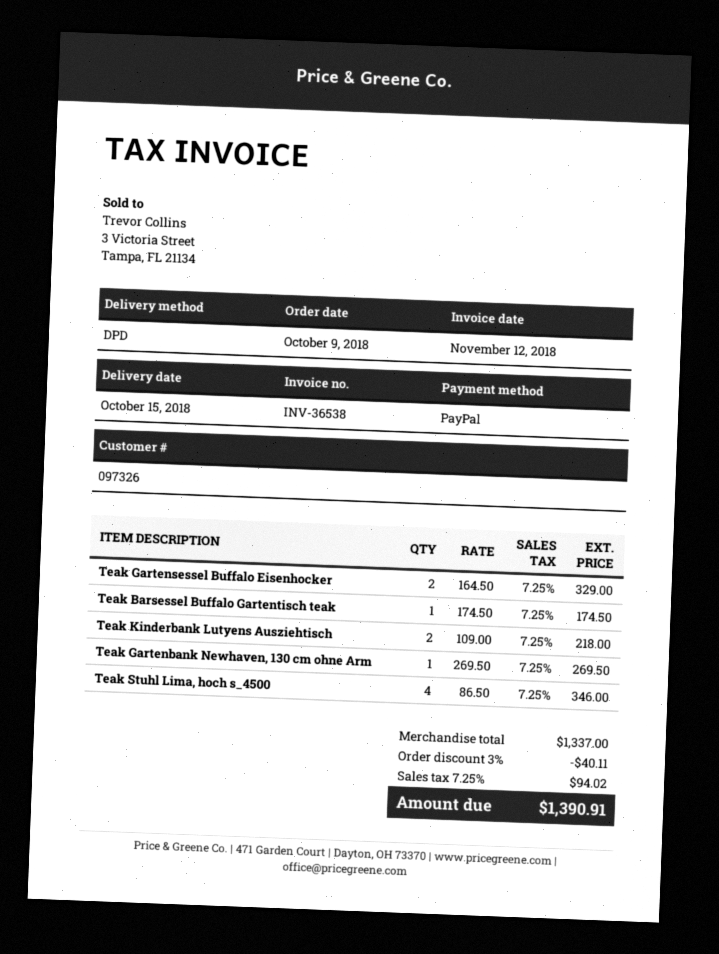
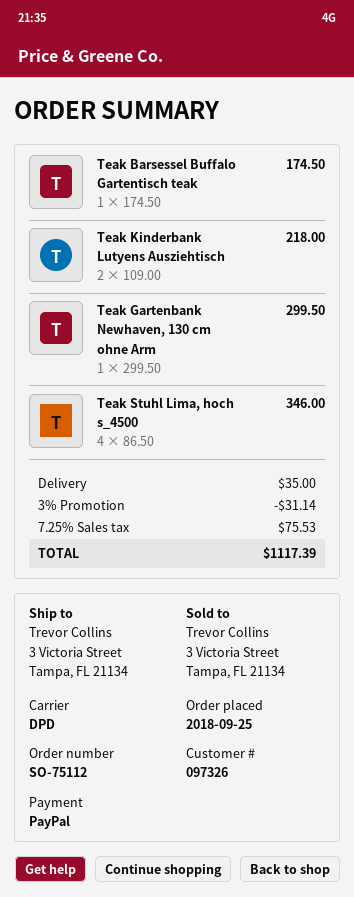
order date: 2018-10-09 -> 2018-09-25
Teak Gartensessel Buffalo Eisenhocker: 2 x 164.50 = 329.00 -> none
Teak Gartenbank Newhaven, 130 cm ohne Arm: 1 x 269.50 = 269.50 -> 1 x 299.50 = 299.50
discount: 3% = 40.11 -> 3% = 31.14
shipping: none -> 35.00
tax: 7.25% = 94.02 -> 7.25% = 75.53
total: 1390.91 -> 1117.39

